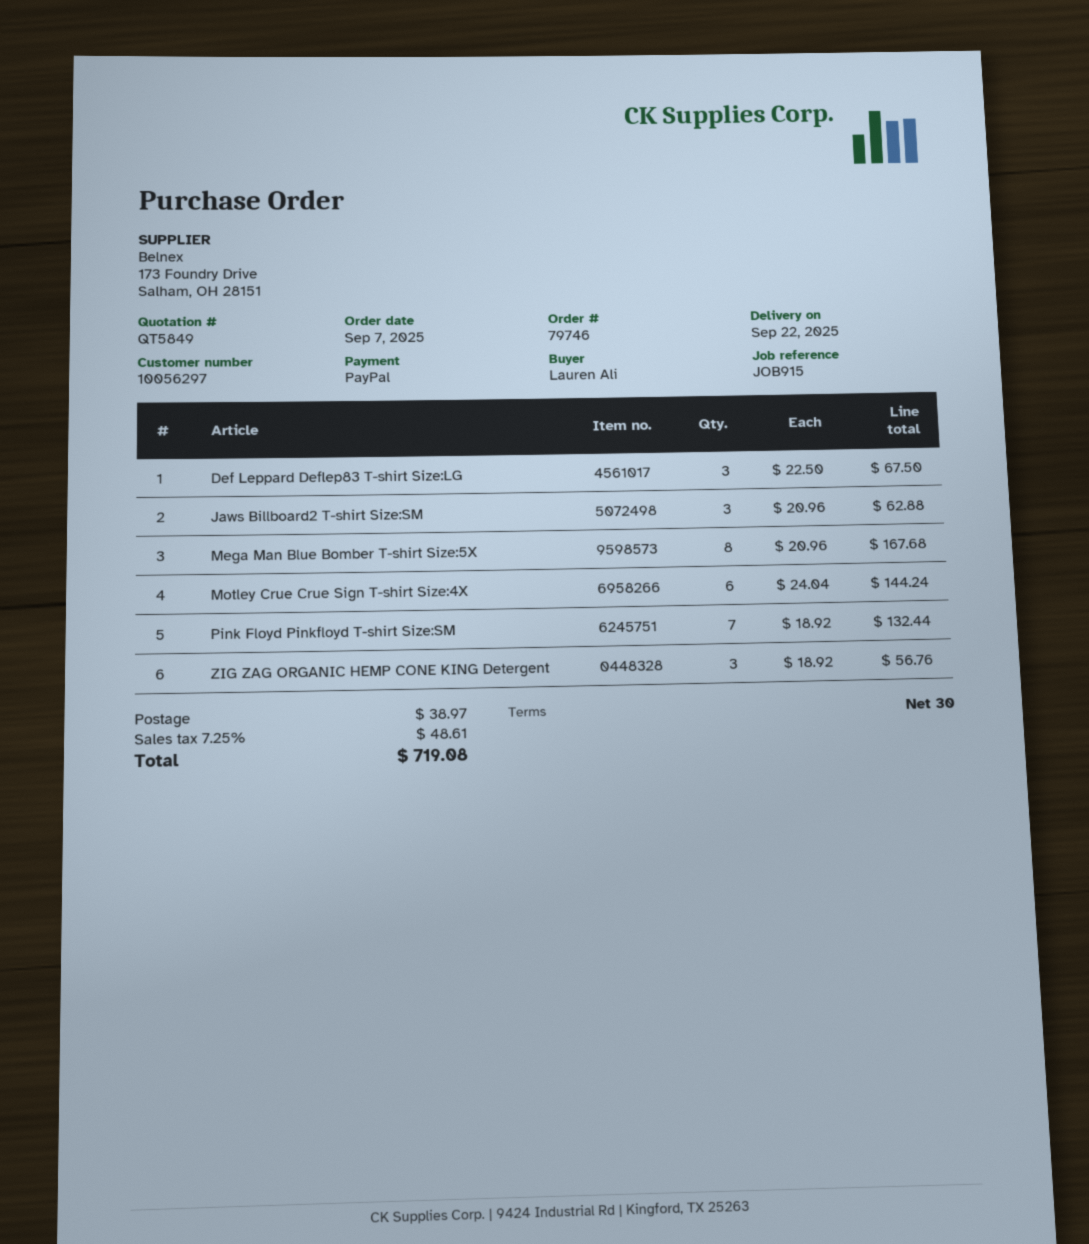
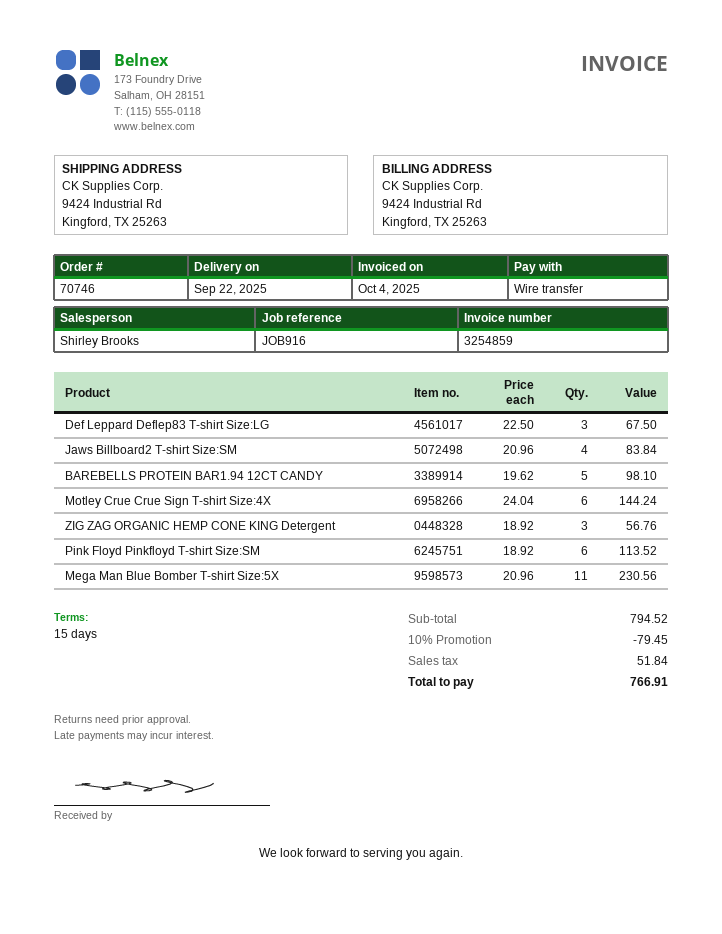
order number: 79746 -> 70746
payment terms: 30 days -> 15 days
reference: JOB915 -> JOB916
payment method: PayPal -> bank transfer
Jaws Billboard2 T-shirt Size:SM: 3 x 20.96 = 62.88 -> 4 x 20.96 = 83.84
Mega Man Blue Bomber T-shirt Size:5X: 8 x 20.96 = 167.68 -> 11 x 20.96 = 230.56
Pink Floyd Pinkfloyd T-shirt Size:SM: 7 x 18.92 = 132.44 -> 6 x 18.92 = 113.52
BAREBELLS PROTEIN BAR1.94 12CT CANDY: none -> 5 x 19.62 = 98.10
discount: none -> 10% = 79.45
shipping: 38.97 -> none
tax: 48.61 -> 51.84
total: 719.08 -> 766.91

